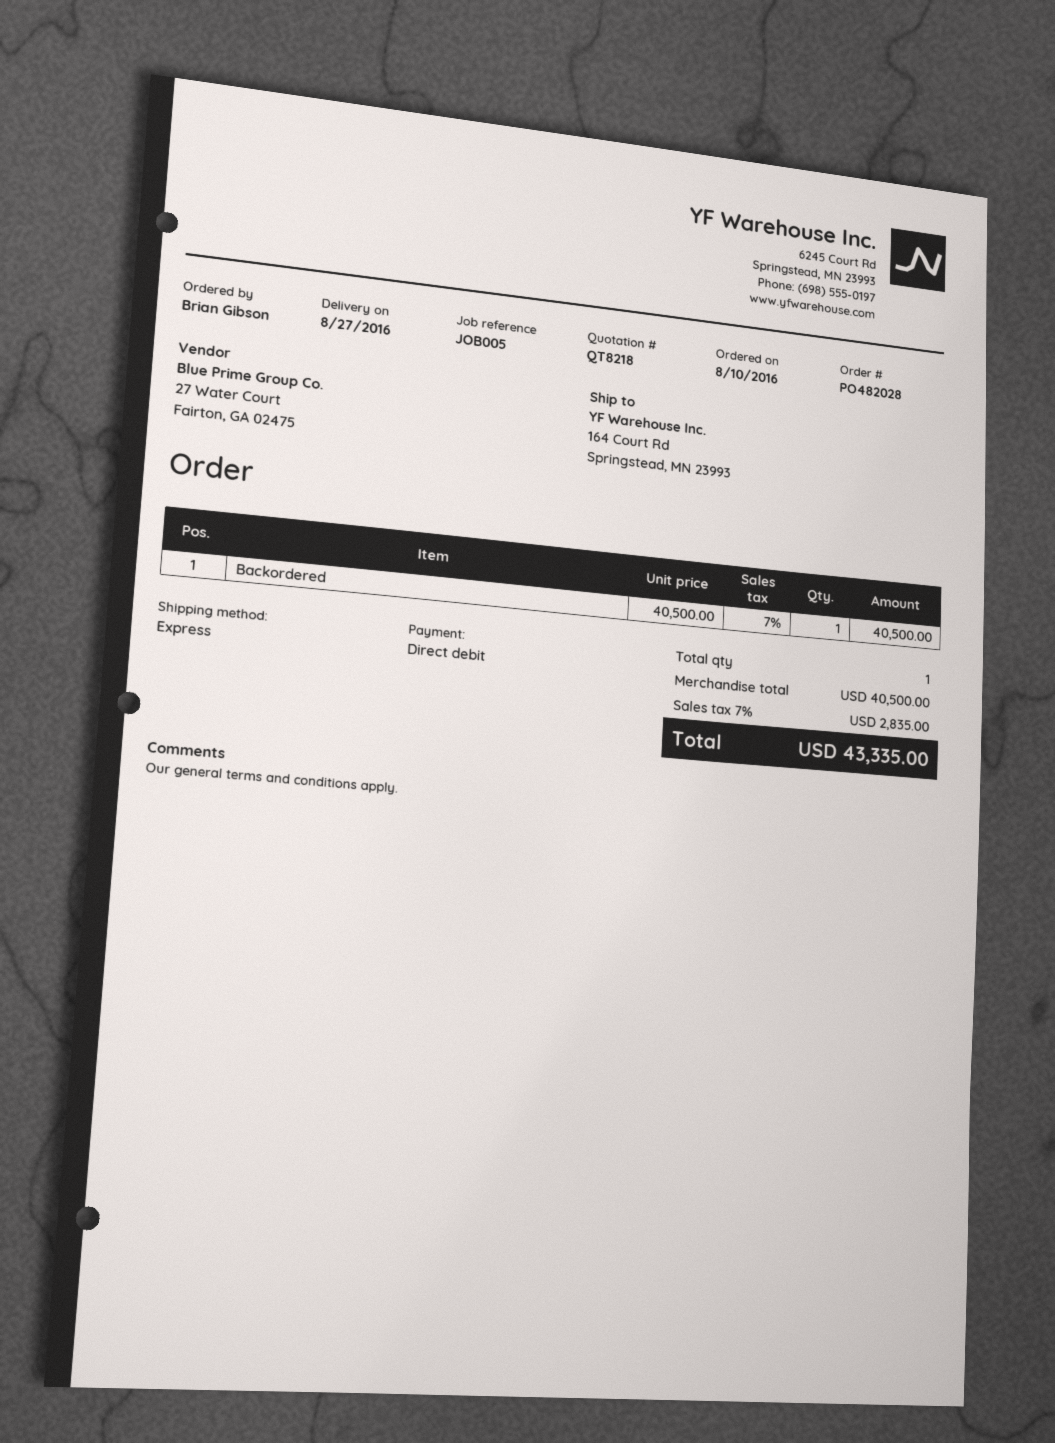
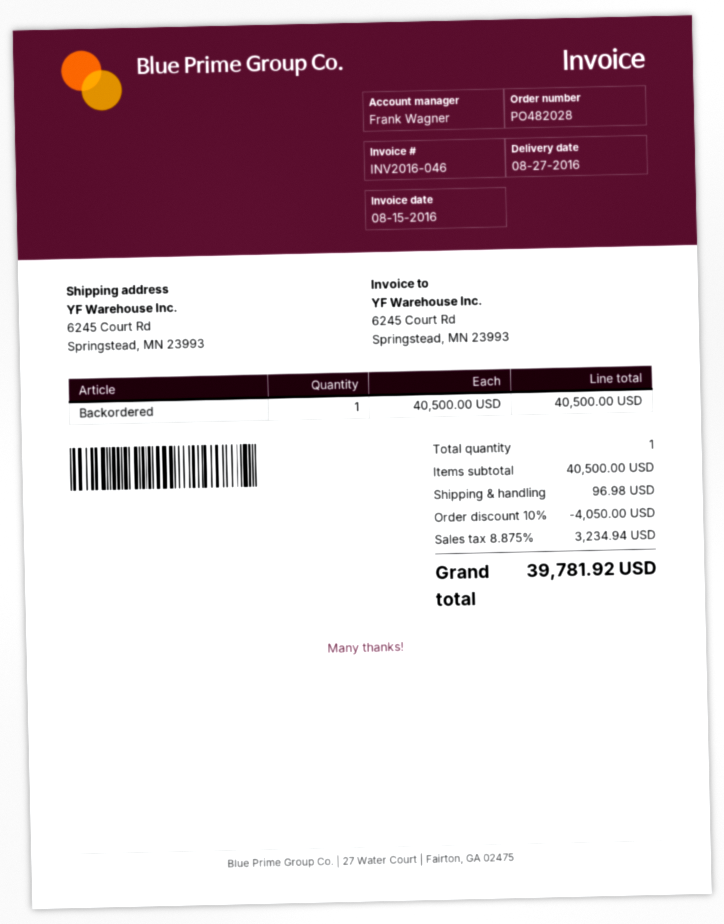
ship to: 164 Court Rd, Springstead, MN 23993 -> 6245 Court Rd, Springstead, MN 23993
discount: none -> 10% = 4050.00
shipping: none -> 96.98
tax: 7% = 2835.00 -> 8.875% = 3234.94
total: 43335.00 -> 39781.92

